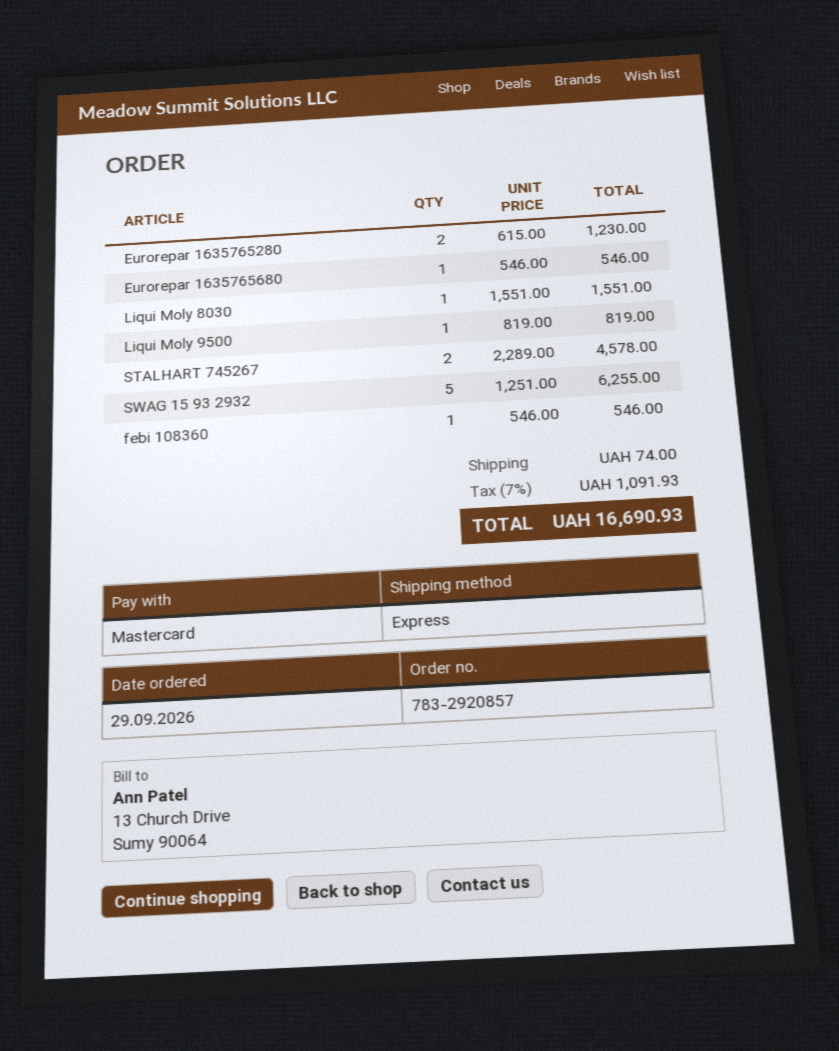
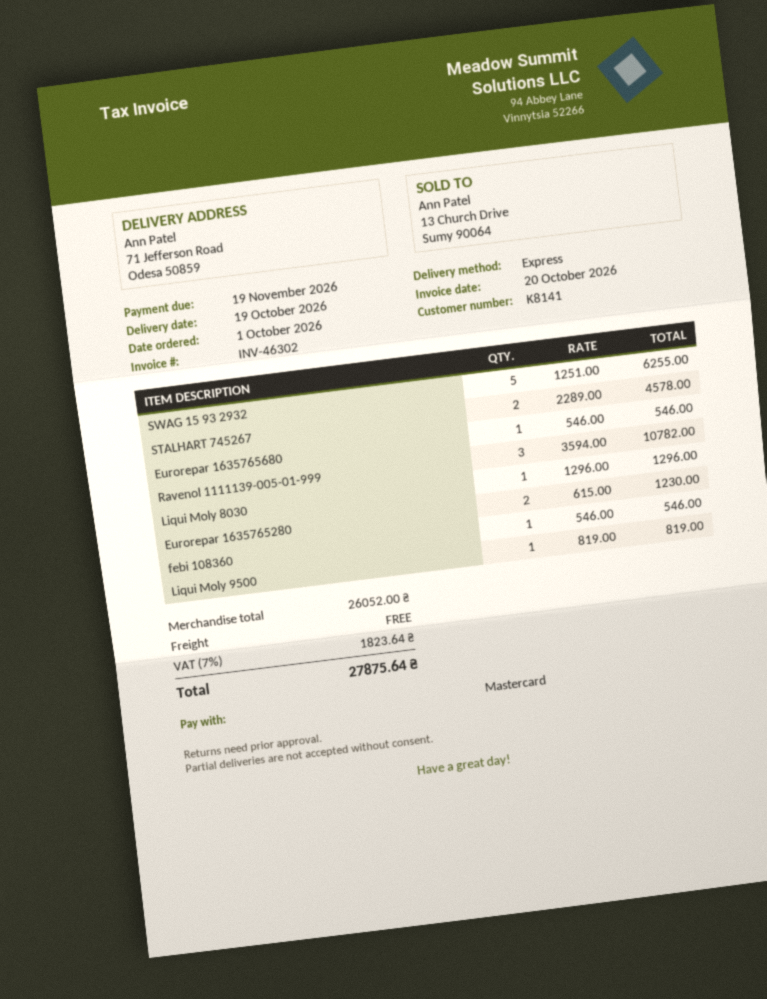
order date: 2026-09-29 -> 2026-10-01
Liqui Moly 8030: 1 x 1551.00 = 1551.00 -> 1 x 1296.00 = 1296.00
Ravenol 1111139-005-01-999: none -> 3 x 3594.00 = 10782.00
shipping: 74.00 -> 0.00
tax: 7% = 1091.93 -> 7% = 1823.64
total: 16690.93 -> 27875.64

